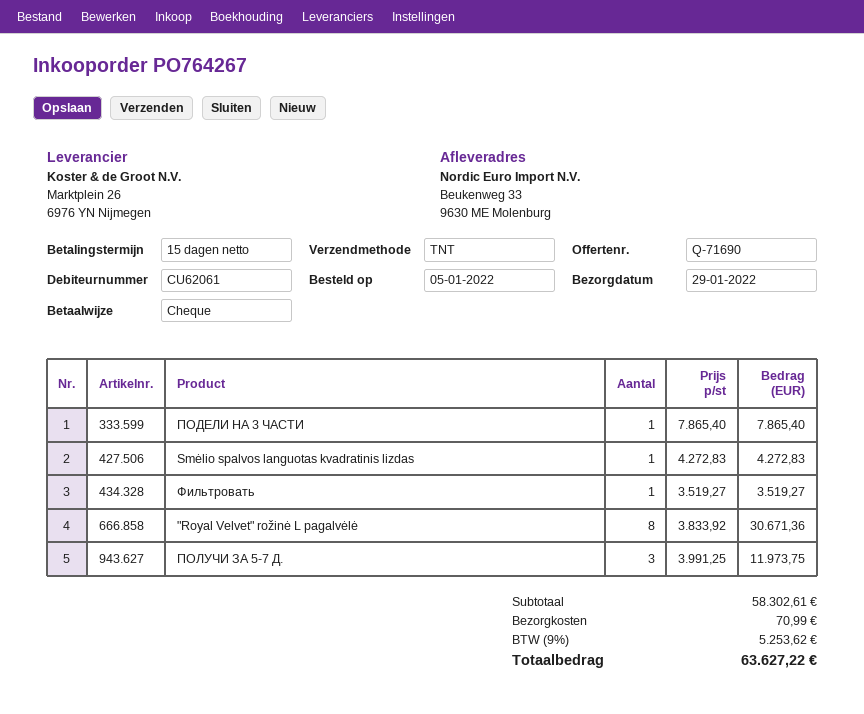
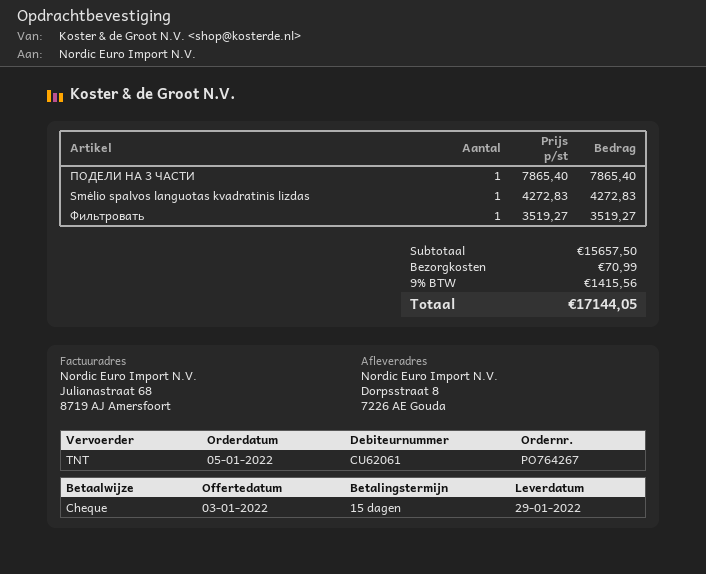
ship to: Beukenweg 33, 9630 ME Molenburg -> Dorpsstraat 8, 7226 AE Gouda
"Royal Velvet" rožinė L pagalvėlė: 8 x 3833.92 = 30671.36 -> none
ПОЛУЧИ ЗА 5-7 Д.: 3 x 3991.25 = 11973.75 -> none
subtotal: 58302.61 -> 15657.50
tax: 9% = 5253.62 -> 9% = 1415.56
total: 63627.22 -> 17144.05

